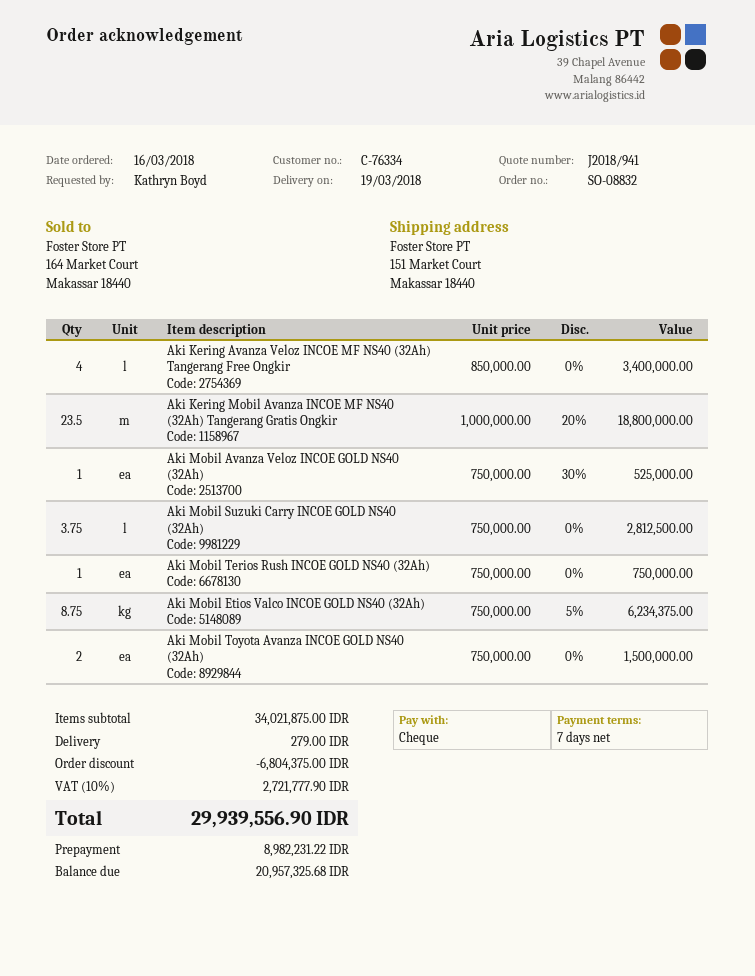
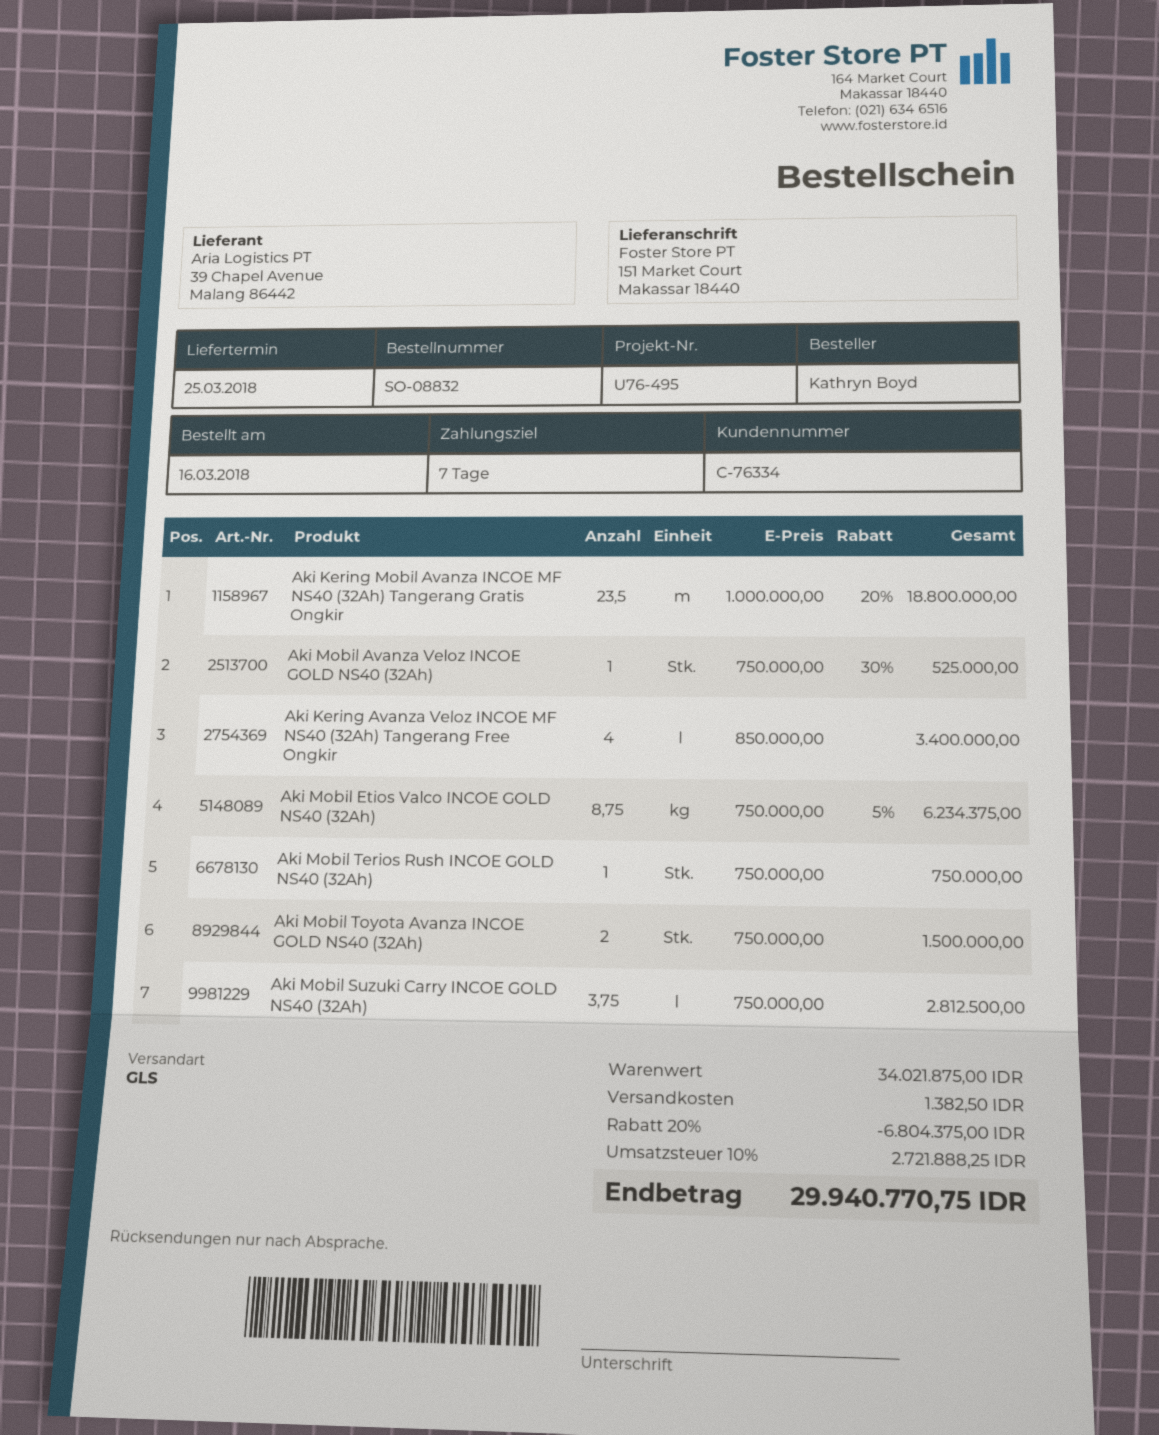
delivery date: 2018-03-19 -> 2018-03-25
shipping: 279.00 -> 1382.50
tax: 10% = 2721777.90 -> 10% = 2721888.25
total: 29939556.90 -> 29940770.75

